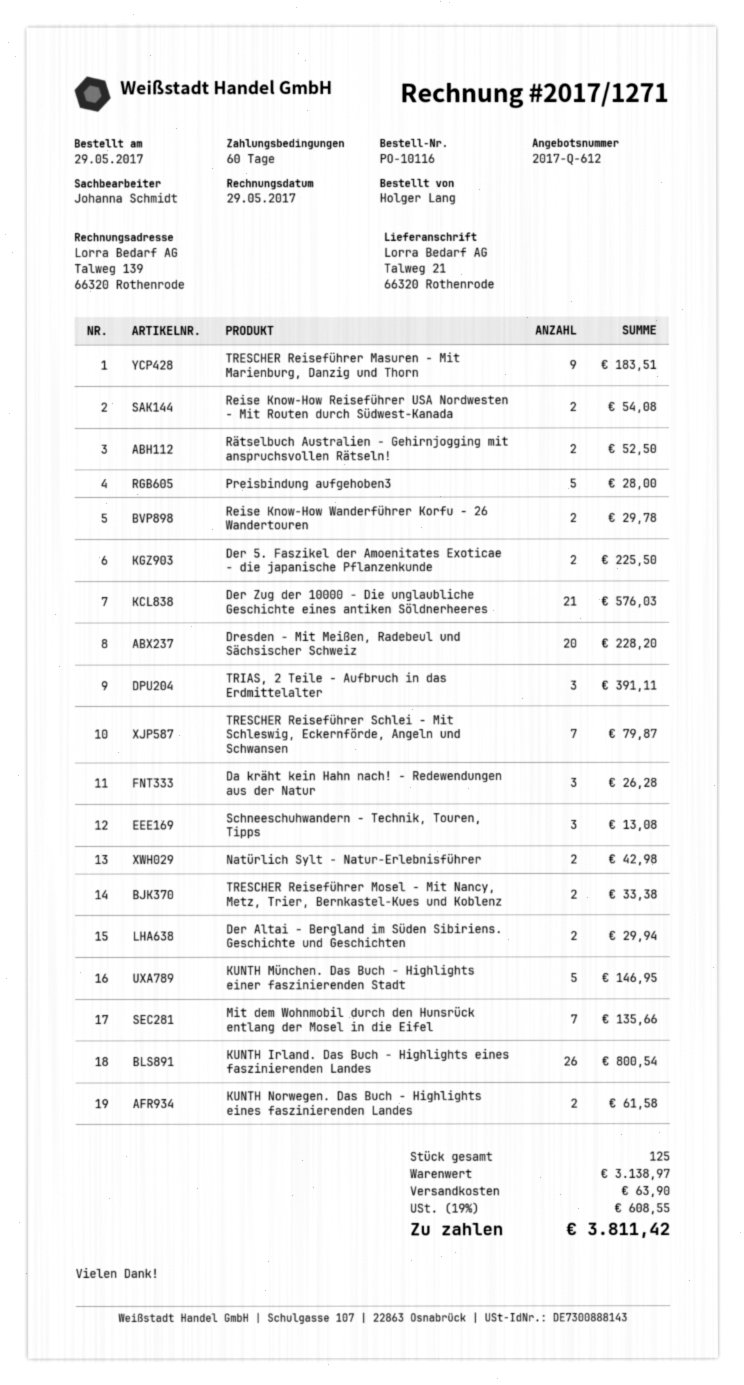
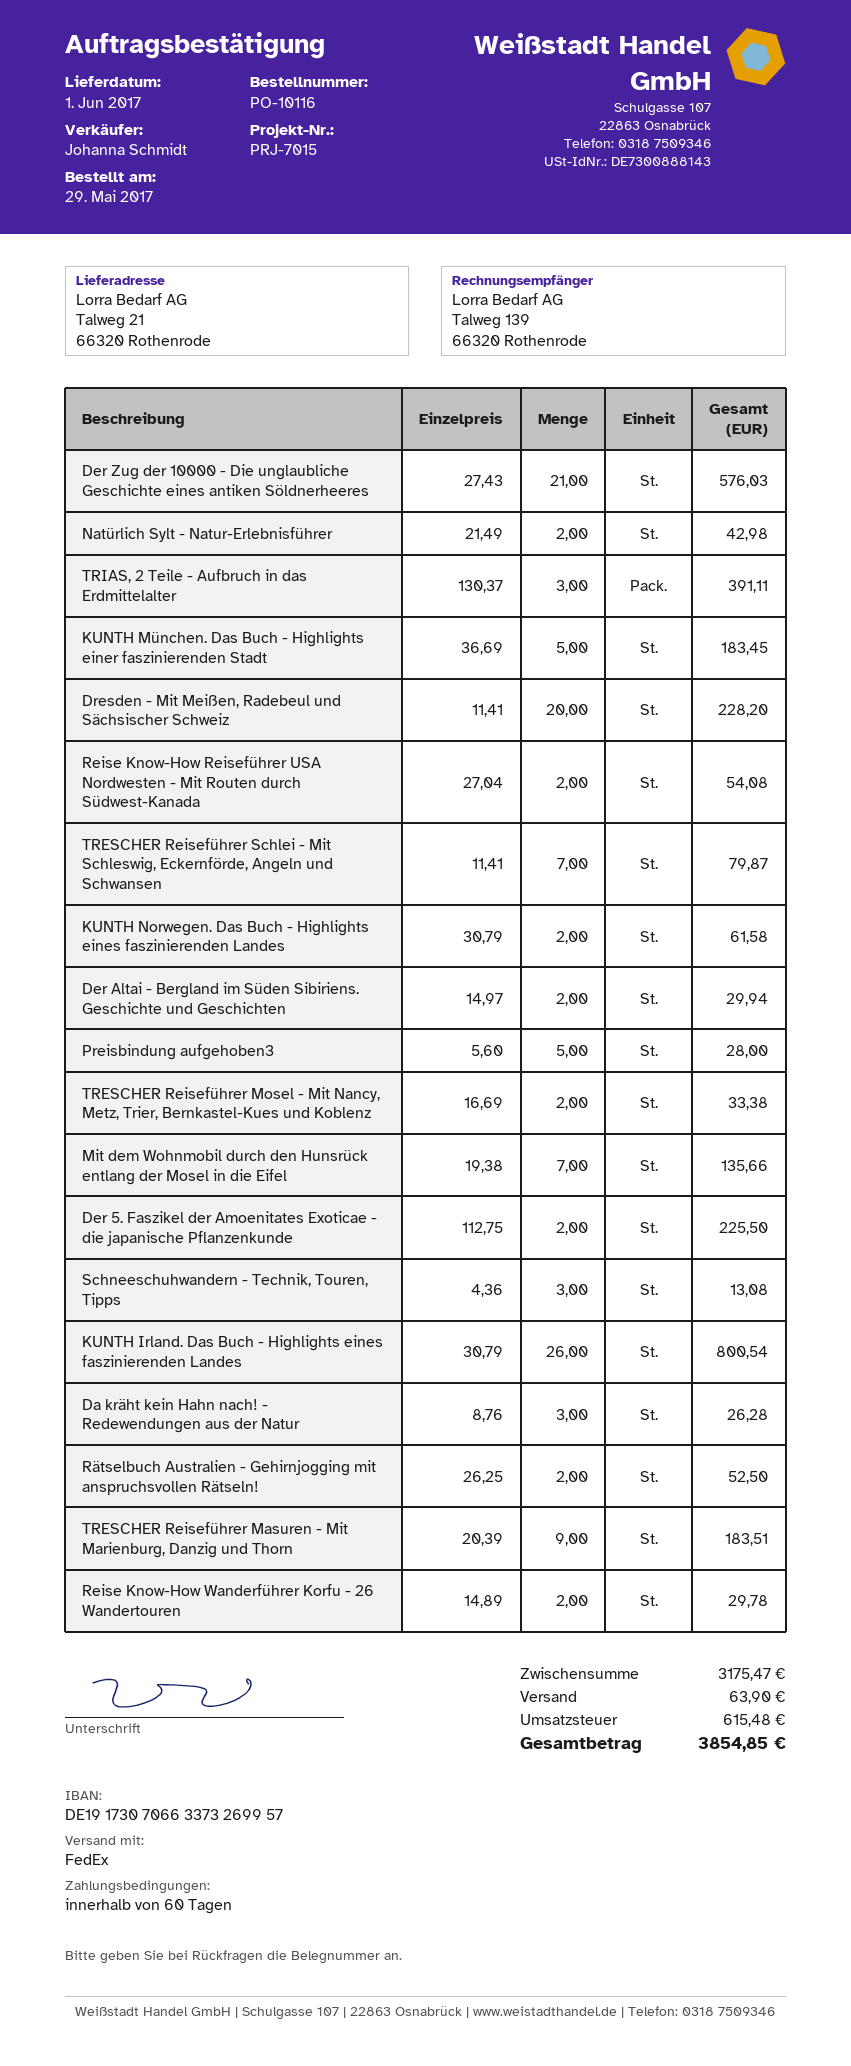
KUNTH München. Das Buch - Highlights einer faszinierenden Stadt: 5 for 146.95 -> 5 for 183.45
subtotal: 3138.97 -> 3175.47
tax: 608.55 -> 615.48
total: 3811.42 -> 3854.85

